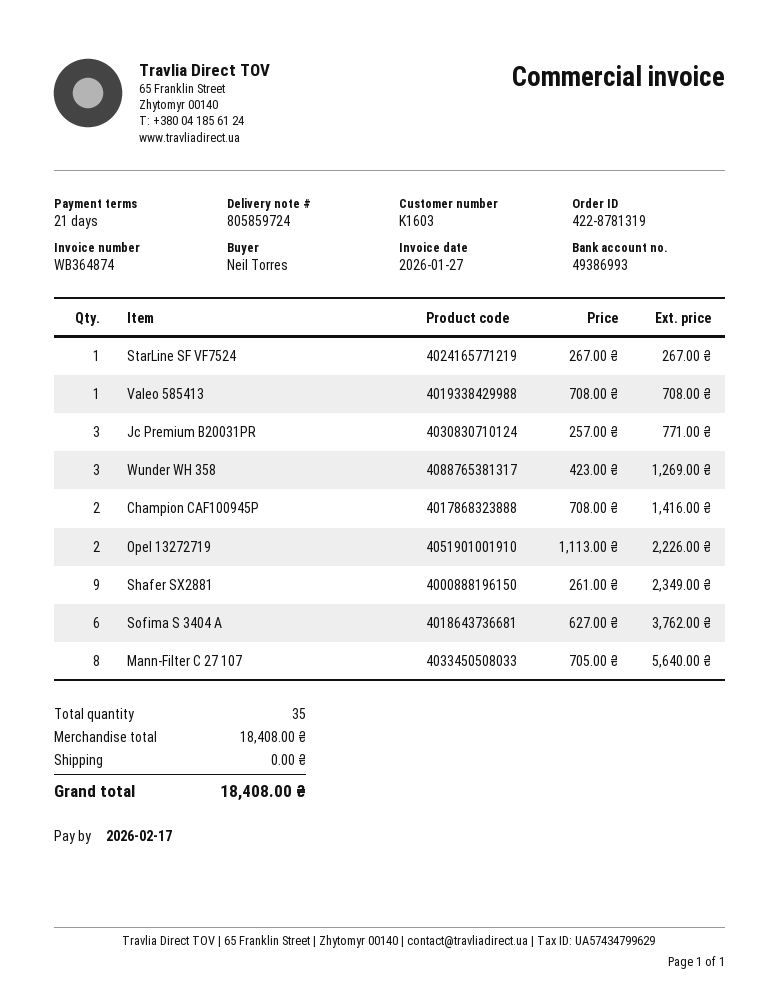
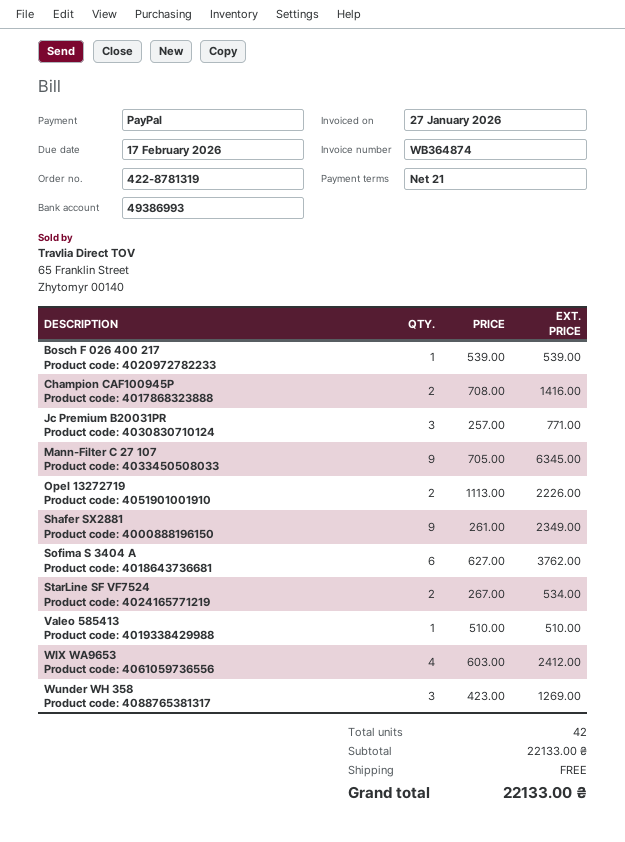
StarLine SF VF7524: 1 x 267.00 = 267.00 -> 2 x 267.00 = 534.00
Valeo 585413: 1 x 708.00 = 708.00 -> 1 x 510.00 = 510.00
Mann-Filter C 27 107: 8 x 705.00 = 5640.00 -> 9 x 705.00 = 6345.00
Bosch F 026 400 217: none -> 1 x 539.00 = 539.00
WIX WA9653: none -> 4 x 603.00 = 2412.00
total quantity: 35 -> 42
subtotal: 18408.00 -> 22133.00
total: 18408.00 -> 22133.00

